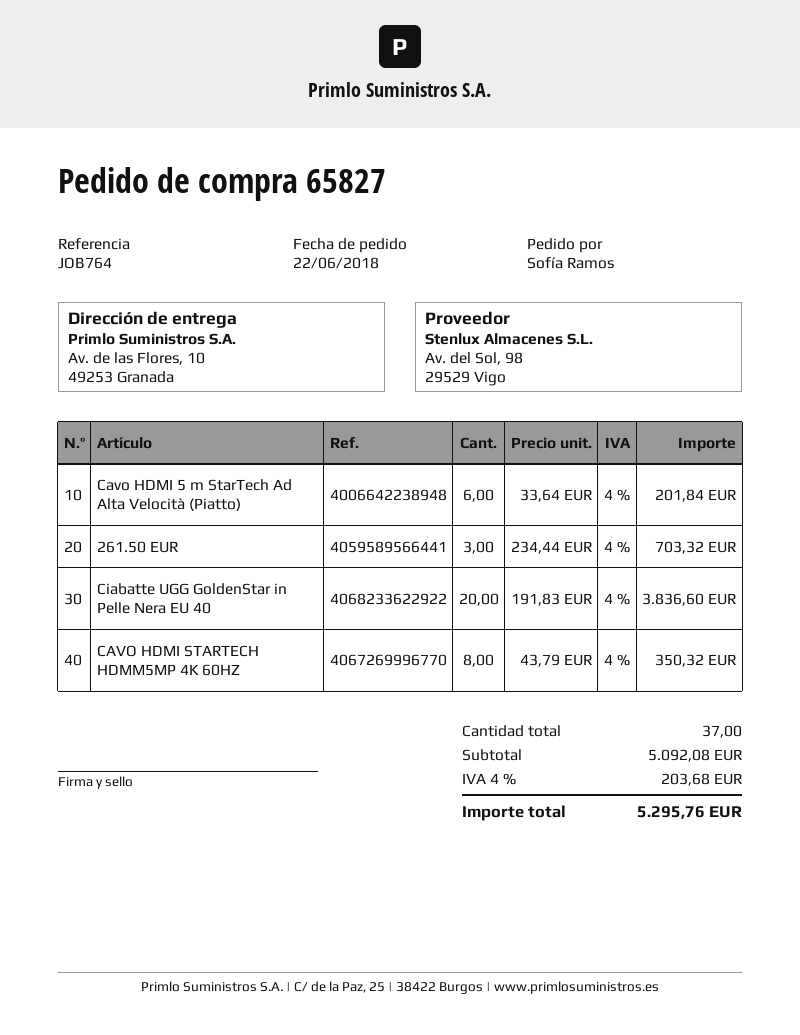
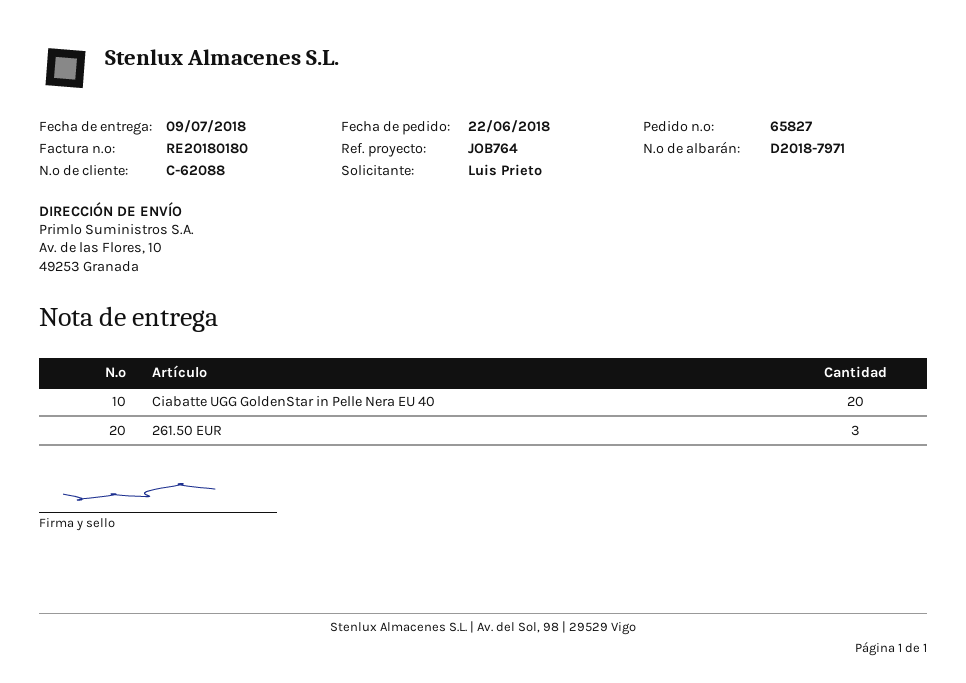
ordered by: Sofía Ramos -> Luis Prieto
Cavo HDMI 5 m StarTech Ad Alta Velocità (Piatto): 6 -> none
CAVO HDMI STARTECH HDMM5MP 4K 60HZ: 8 -> none

